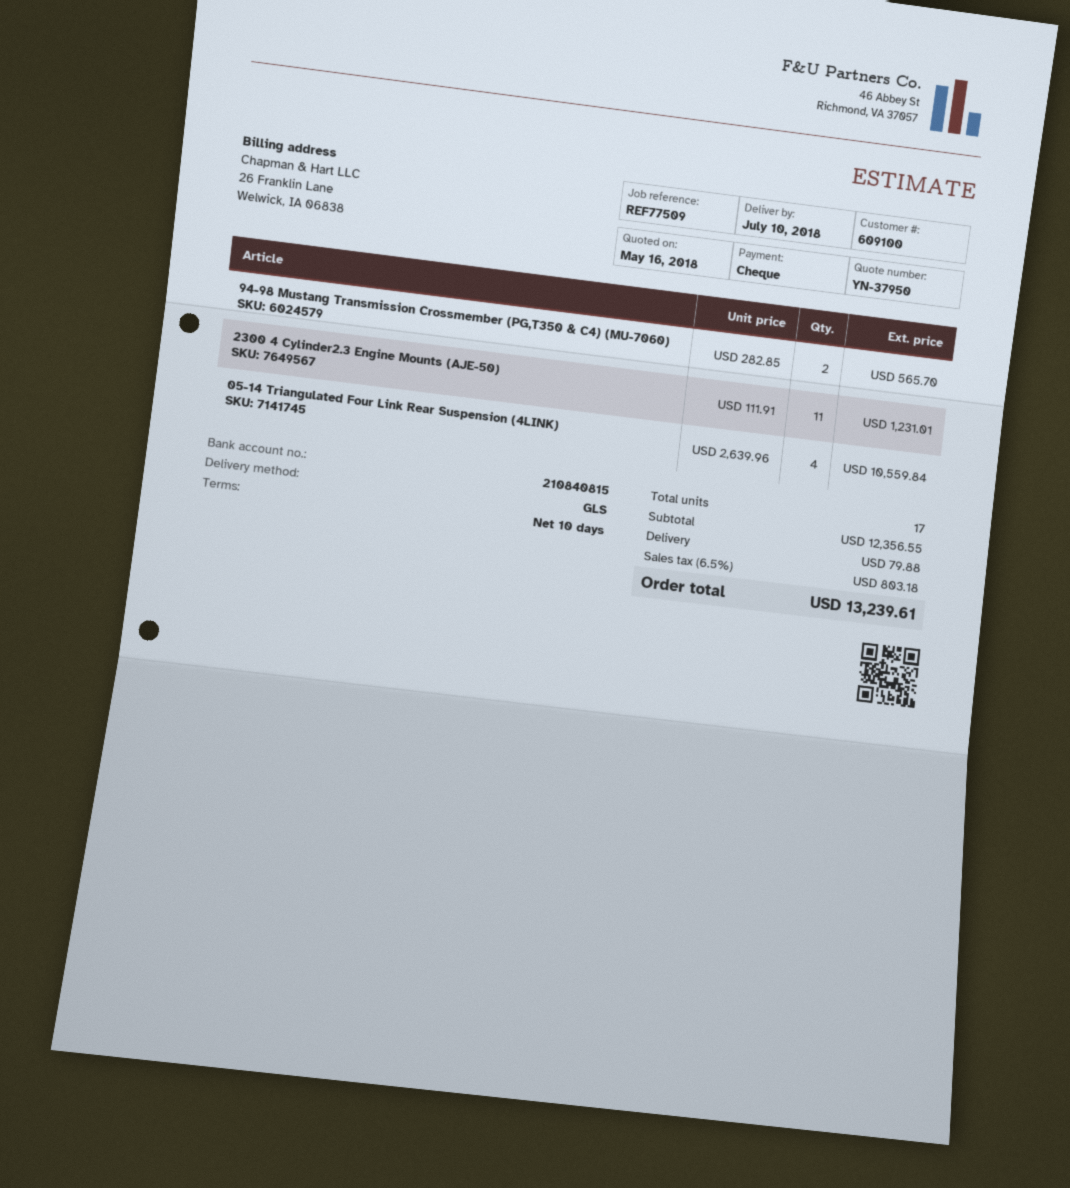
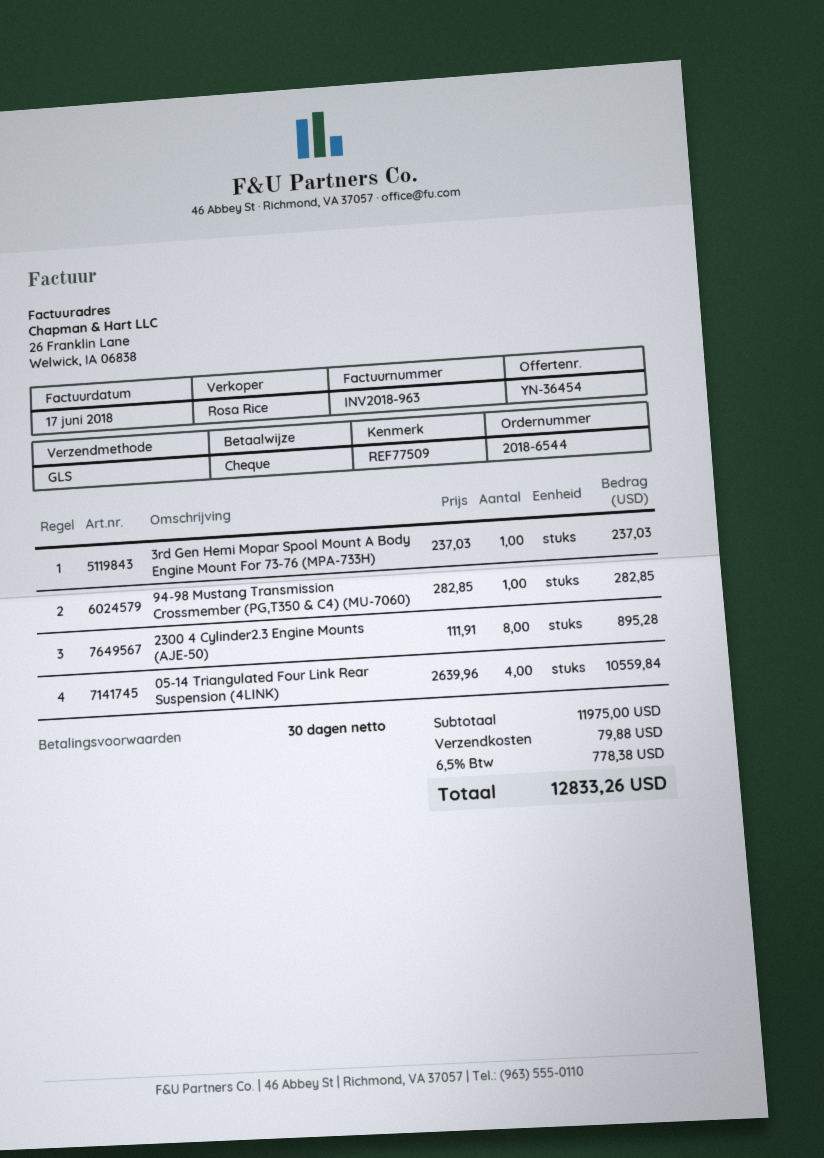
quote number: YN-37950 -> YN-36454
payment terms: 10 days -> 30 days
94-98 Mustang Transmission Crossmember (PG,T350 & C4) (MU-7060): 2 x 282.85 = 565.70 -> 1 x 282.85 = 282.85
2300 4 Cylinder2.3 Engine Mounts (AJE-50): 11 x 111.91 = 1231.01 -> 8 x 111.91 = 895.28
3rd Gen Hemi Mopar Spool Mount A Body Engine Mount For 73-76 (MPA-733H): none -> 1 x 237.03 = 237.03
subtotal: 12356.55 -> 11975.00
tax: 6.5% = 803.18 -> 6.5% = 778.38
total: 13239.61 -> 12833.26

